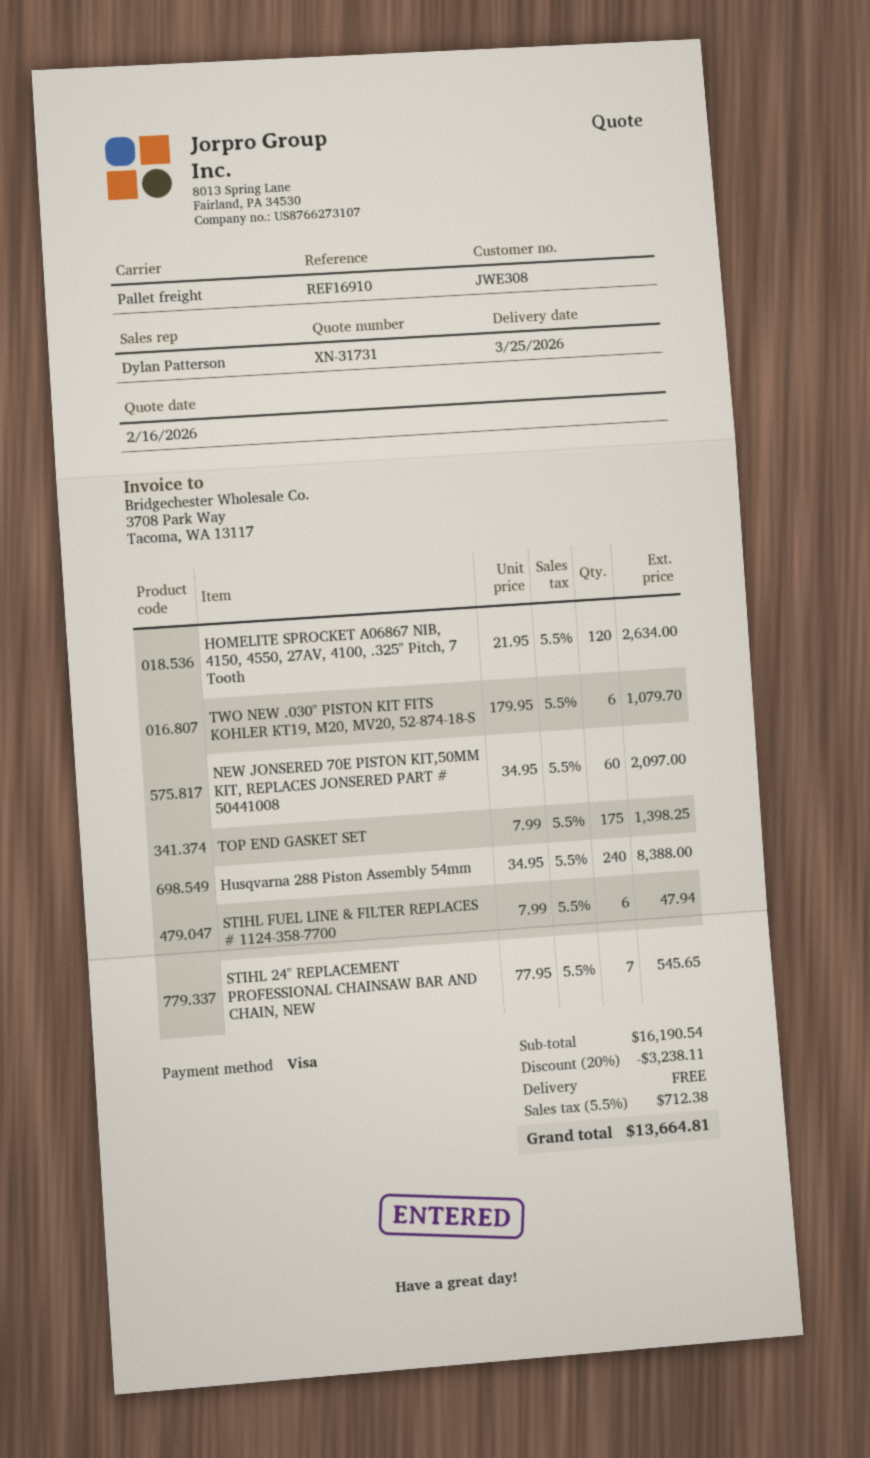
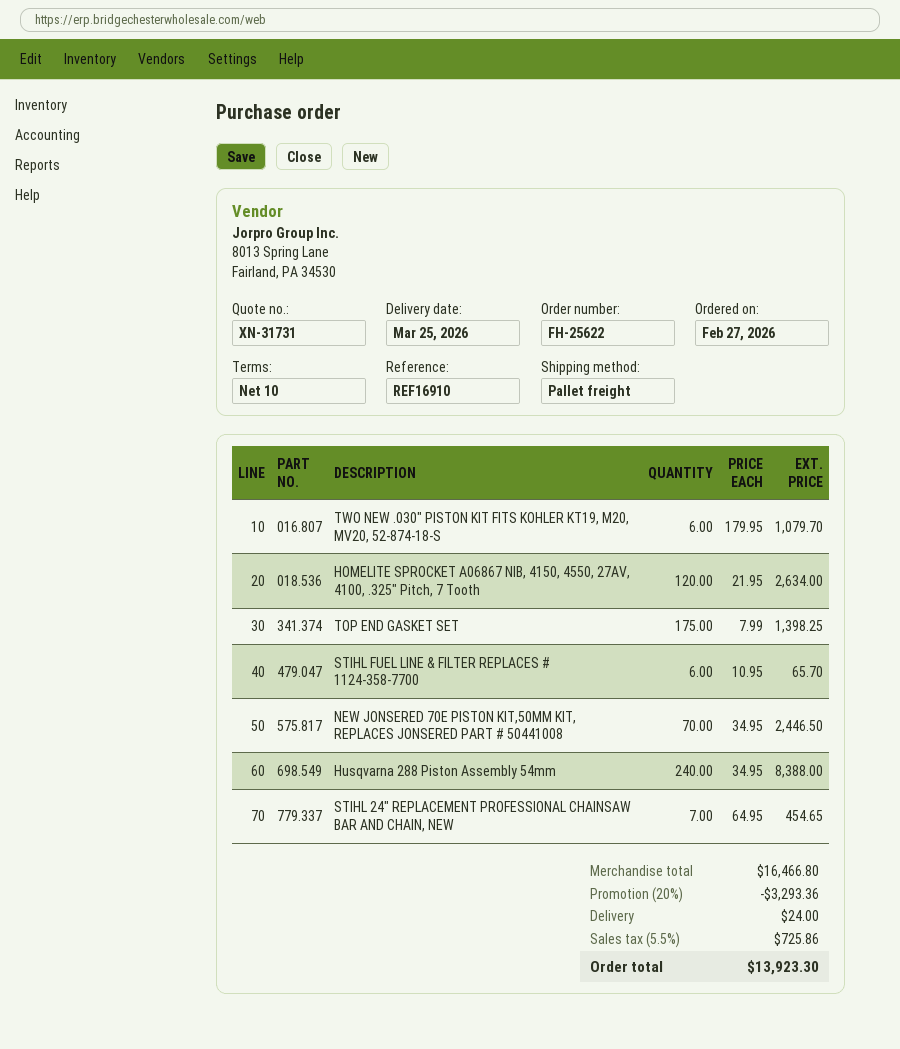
NEW JONSERED 70E PISTON KIT,50MM KIT, REPLACES JONSERED PART # 50441008: 60 x 34.95 = 2097.00 -> 70 x 34.95 = 2446.50
STIHL FUEL LINE & FILTER REPLACES # 1124-358-7700: 6 x 7.99 = 47.94 -> 6 x 10.95 = 65.70
STIHL 24" REPLACEMENT PROFESSIONAL CHAINSAW BAR AND CHAIN, NEW: 7 x 77.95 = 545.65 -> 7 x 64.95 = 454.65
subtotal: 16190.54 -> 16466.80
discount: 20% = 3238.11 -> 20% = 3293.36
shipping: 0.00 -> 24.00
tax: 5.5% = 712.38 -> 5.5% = 725.86
total: 13664.81 -> 13923.30

